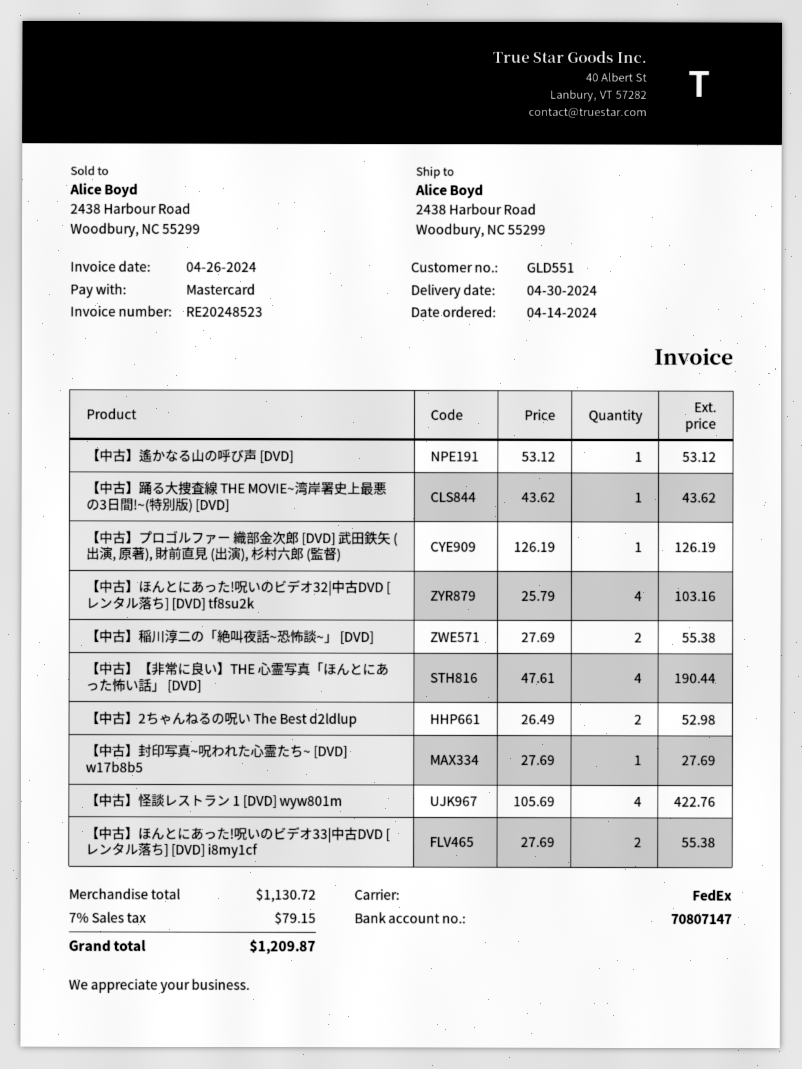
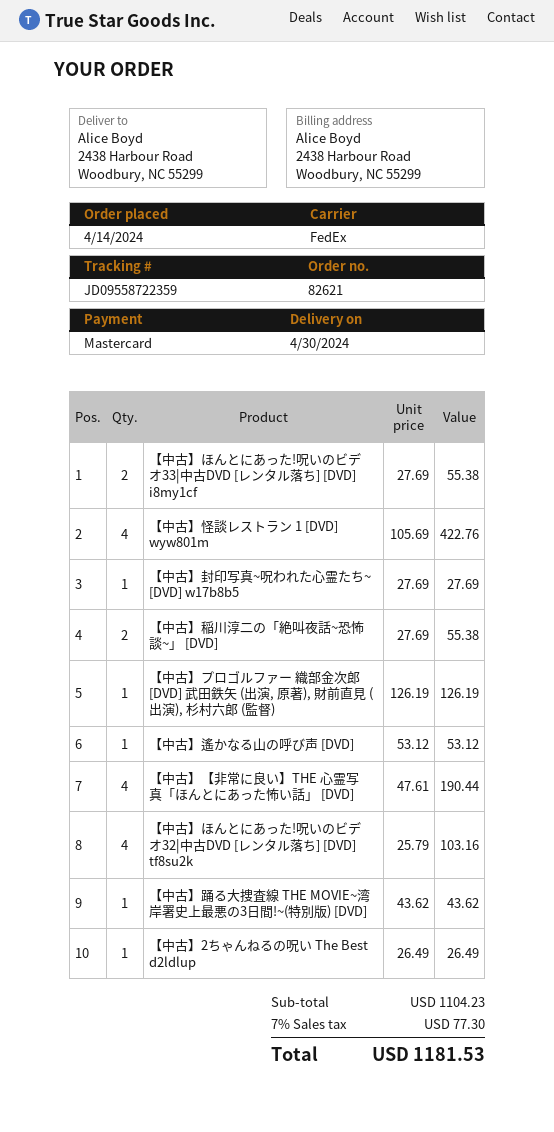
【中古】2ちゃんねるの呪い The Best d2ldlup: 2 x 26.49 = 52.98 -> 1 x 26.49 = 26.49
subtotal: 1130.72 -> 1104.23
tax: 7% = 79.15 -> 7% = 77.30
total: 1209.87 -> 1181.53

